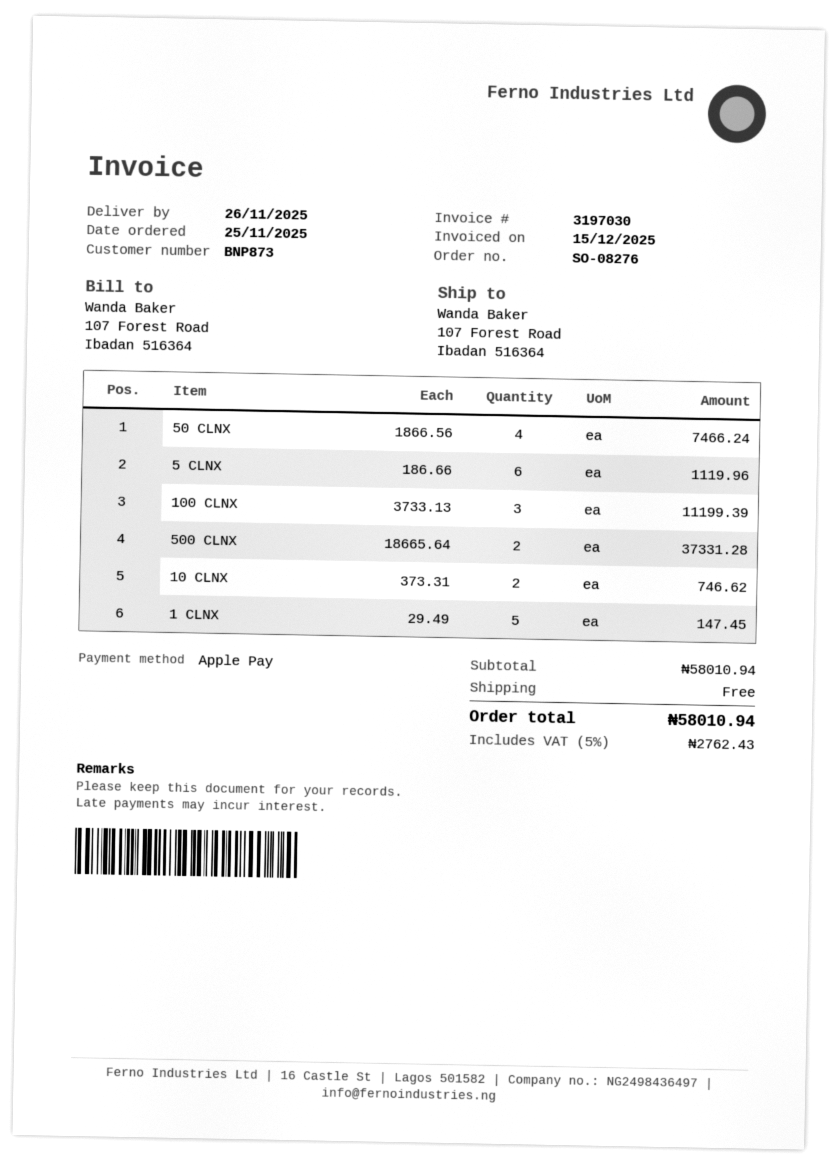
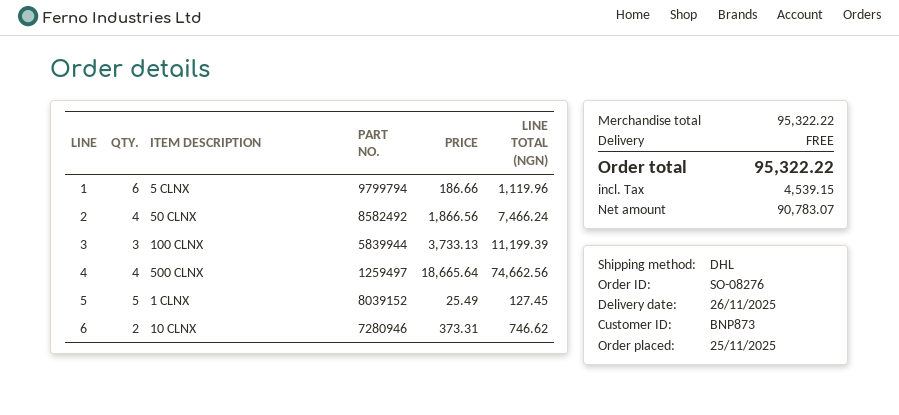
500 CLNX: 2 x 18665.64 = 37331.28 -> 4 x 18665.64 = 74662.56
1 CLNX: 5 x 29.49 = 147.45 -> 5 x 25.49 = 127.45
subtotal: 58010.94 -> 95322.22
tax: 2762.43 -> 4539.15
total: 58010.94 -> 95322.22

